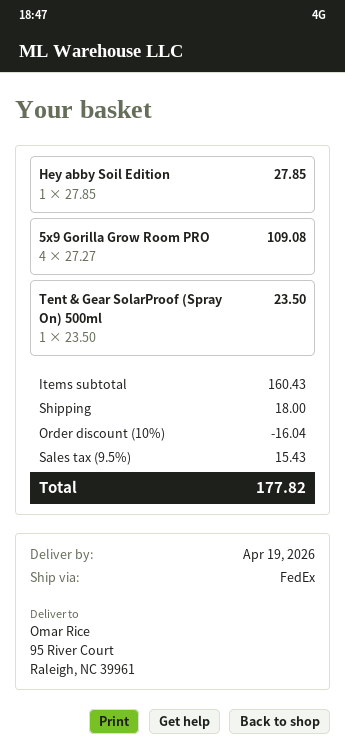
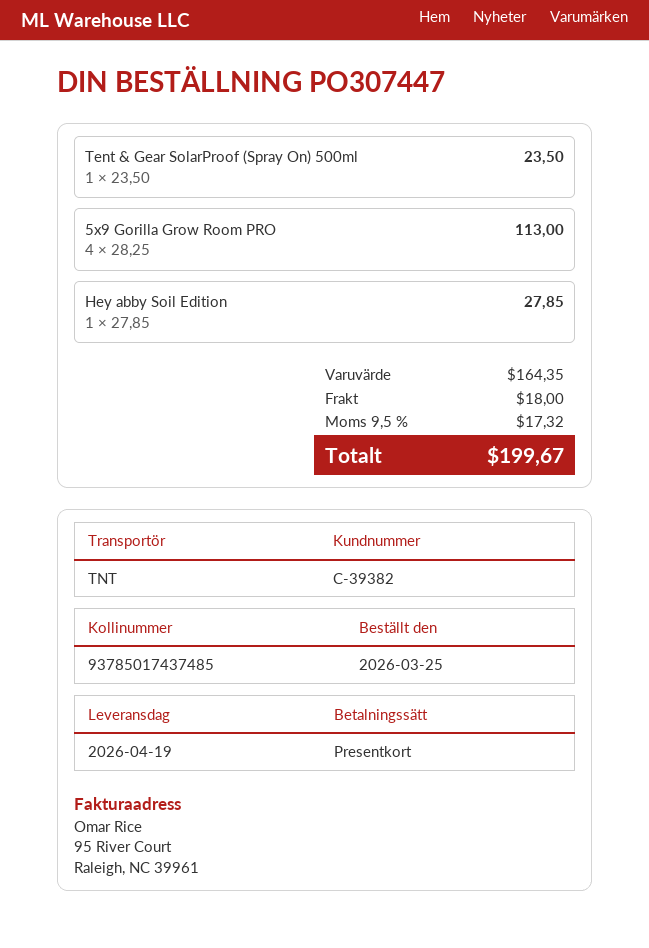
shipping method: FedEx -> TNT
5x9 Gorilla Grow Room PRO: 4 x 27.27 = 109.08 -> 4 x 28.25 = 113.00
subtotal: 160.43 -> 164.35
discount: 10% = 16.04 -> none
tax: 9.5% = 15.43 -> 9.5% = 17.32
total: 177.82 -> 199.67

